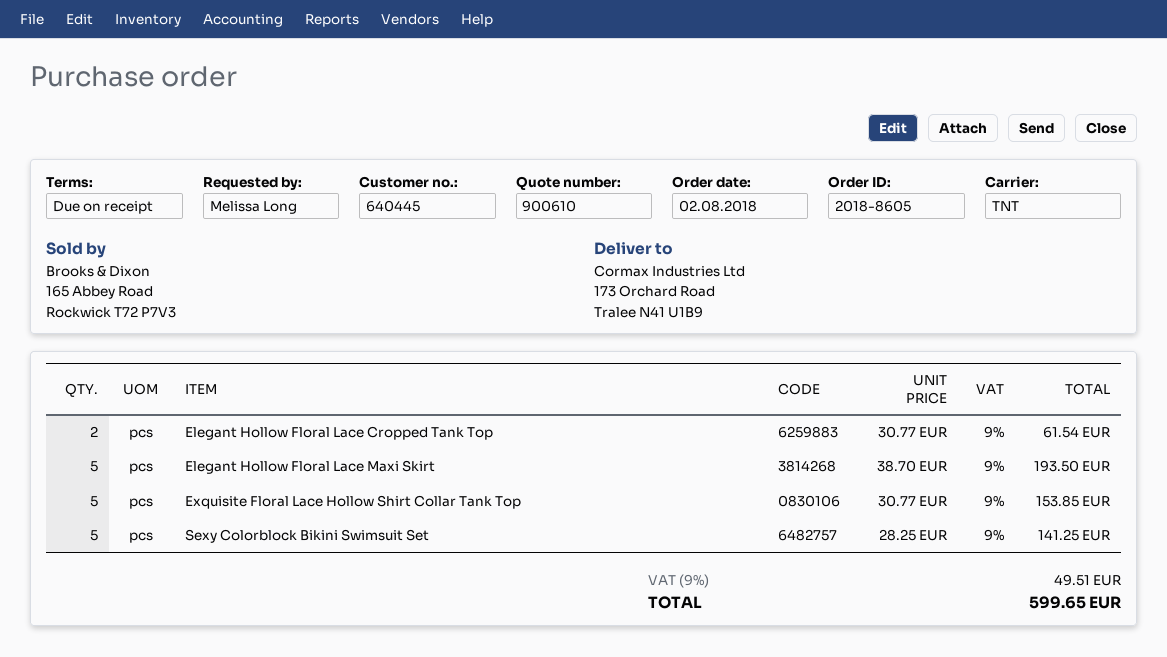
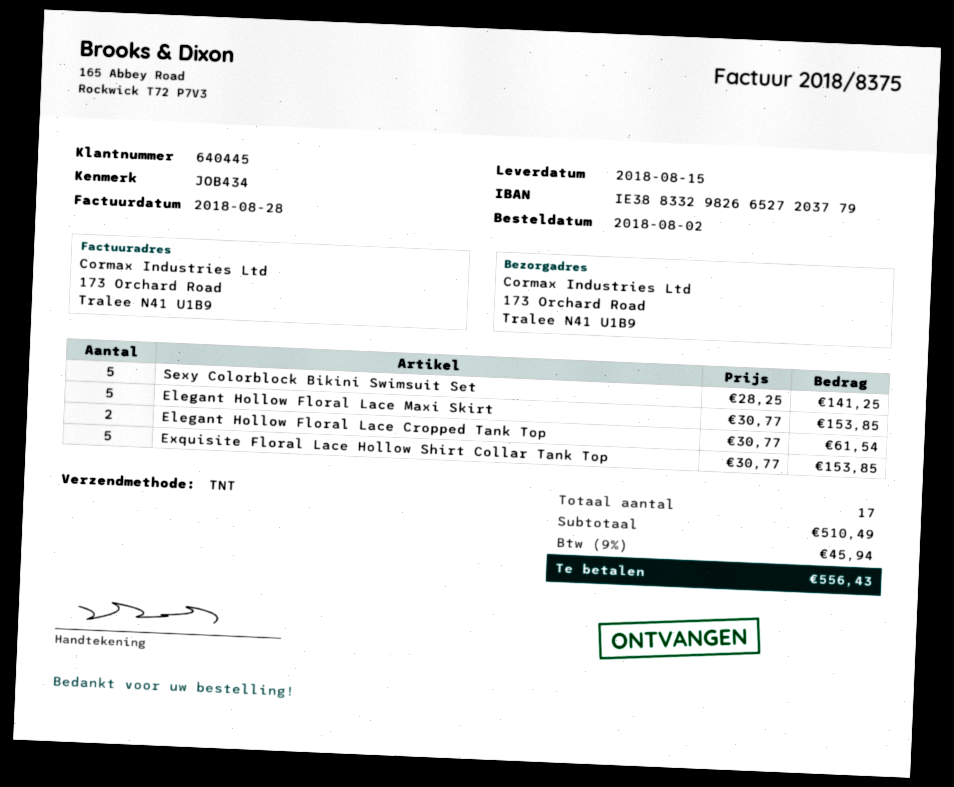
Elegant Hollow Floral Lace Maxi Skirt: 5 x 38.70 = 193.50 -> 5 x 30.77 = 153.85
tax: 9% = 49.51 -> 9% = 45.94
total: 599.65 -> 556.43

